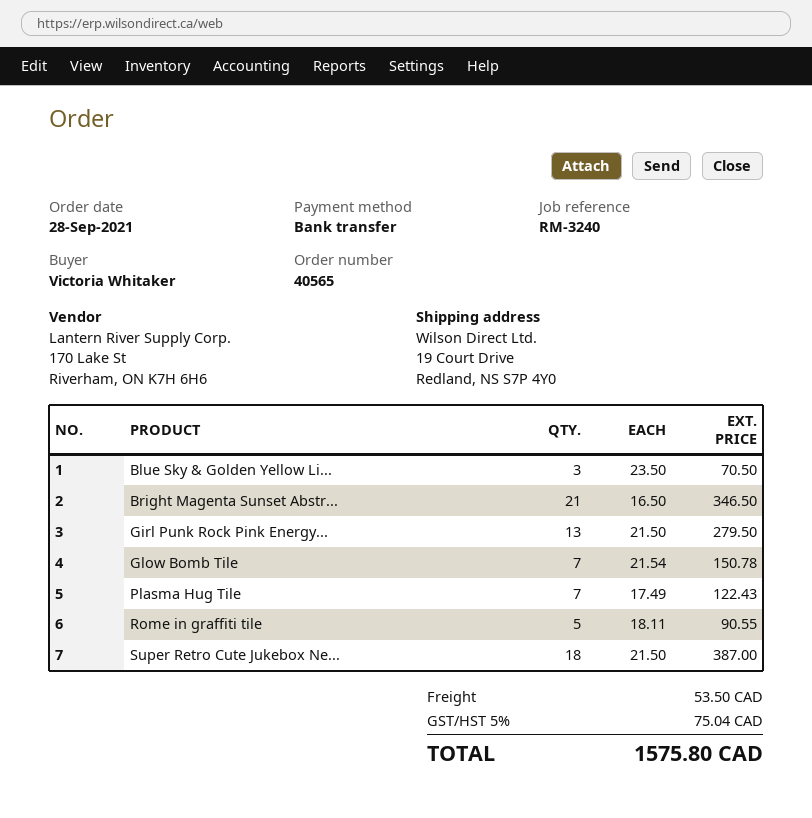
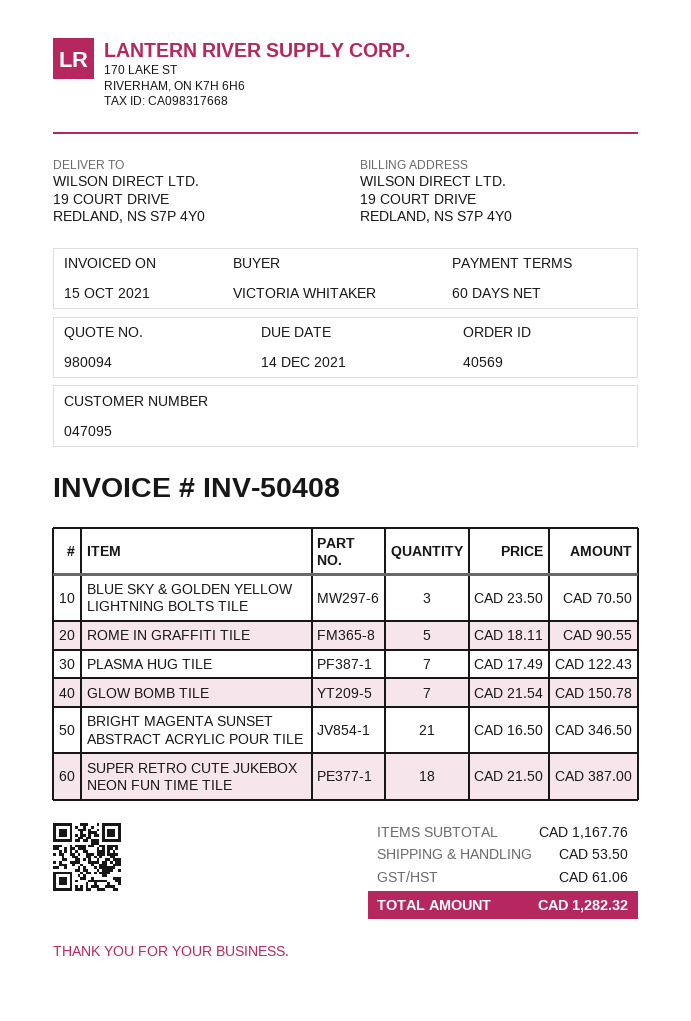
order number: 40565 -> 40569
Girl Punk Rock Pink Energy...: 13 x 21.50 = 279.50 -> none
tax: 75.04 -> 61.06
total: 1575.80 -> 1282.32

